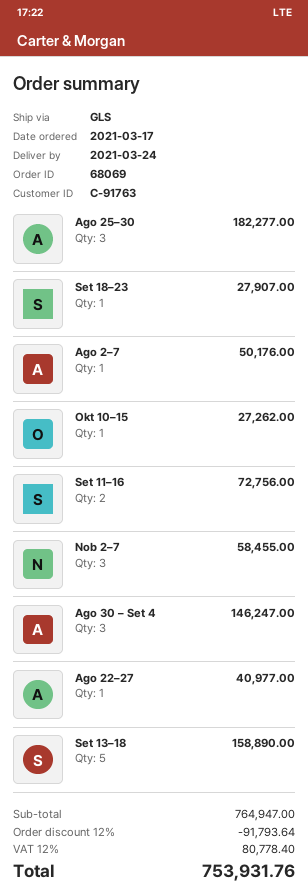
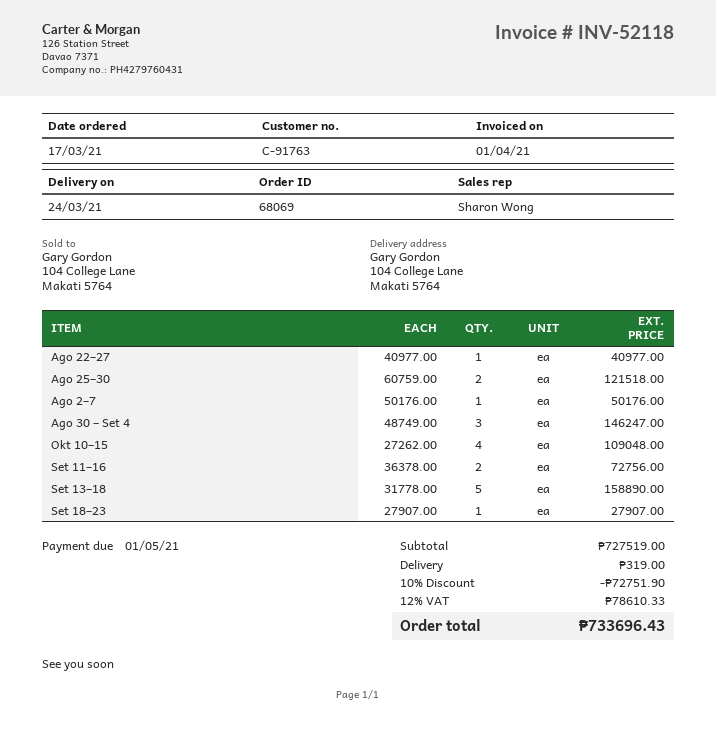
Ago 25–30: 3 for 182277.00 -> 2 for 121518.00
Okt 10–15: 1 for 27262.00 -> 4 for 109048.00
Nob 2–7: 3 for 58455.00 -> none
subtotal: 764947.00 -> 727519.00
discount: 12% = 91793.64 -> 10% = 72751.90
shipping: none -> 319.00
tax: 12% = 80778.40 -> 12% = 78610.33
total: 753931.76 -> 733696.43

